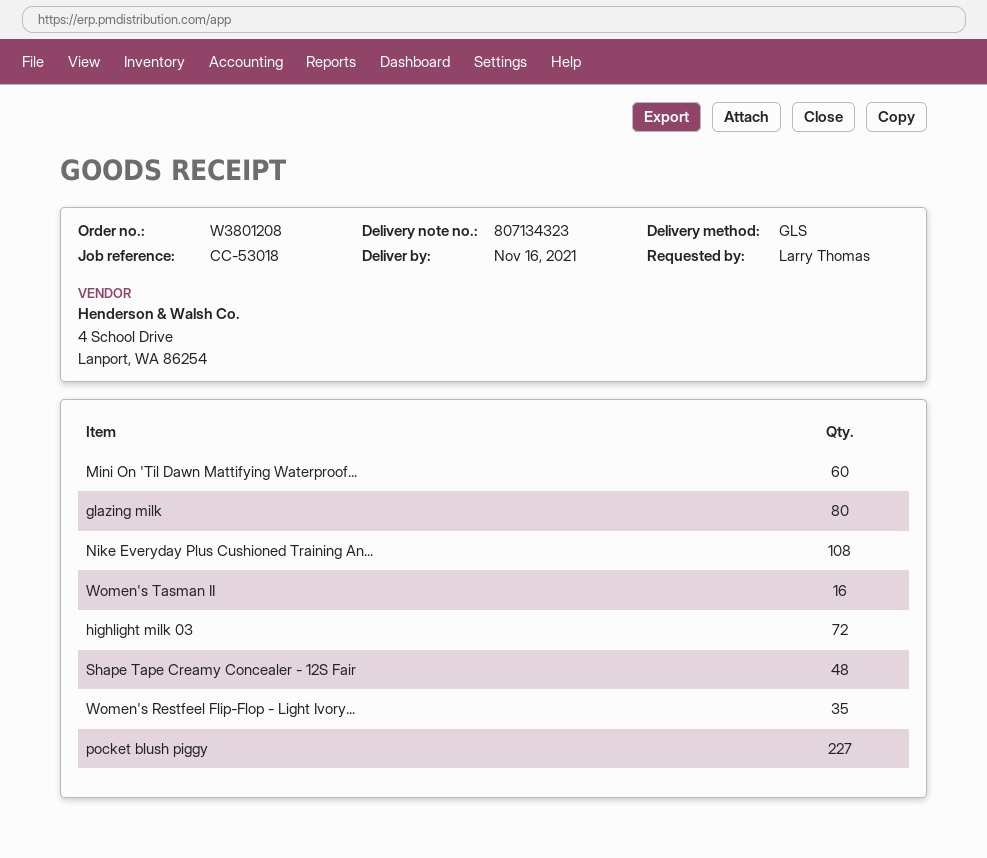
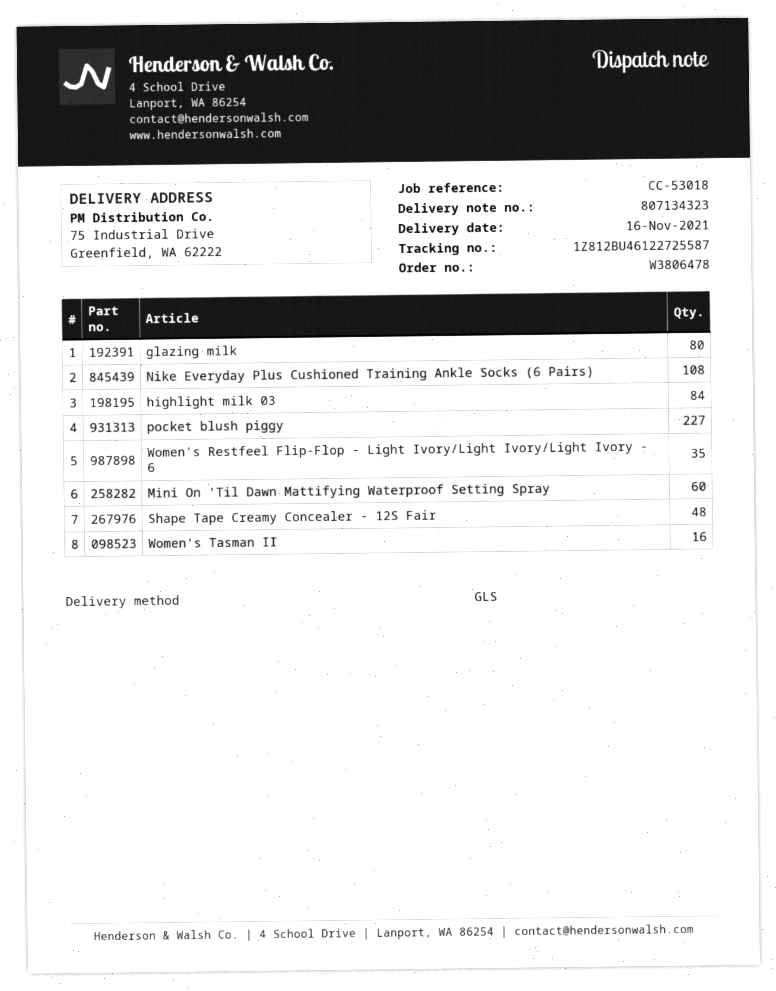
order number: W3801208 -> W3806478
highlight milk 03: 72 -> 84

